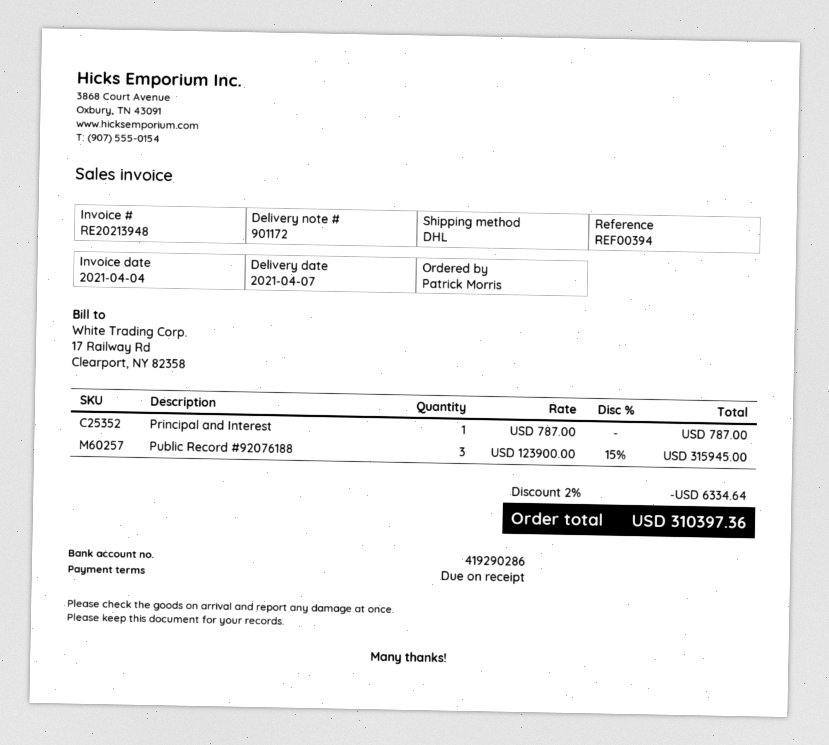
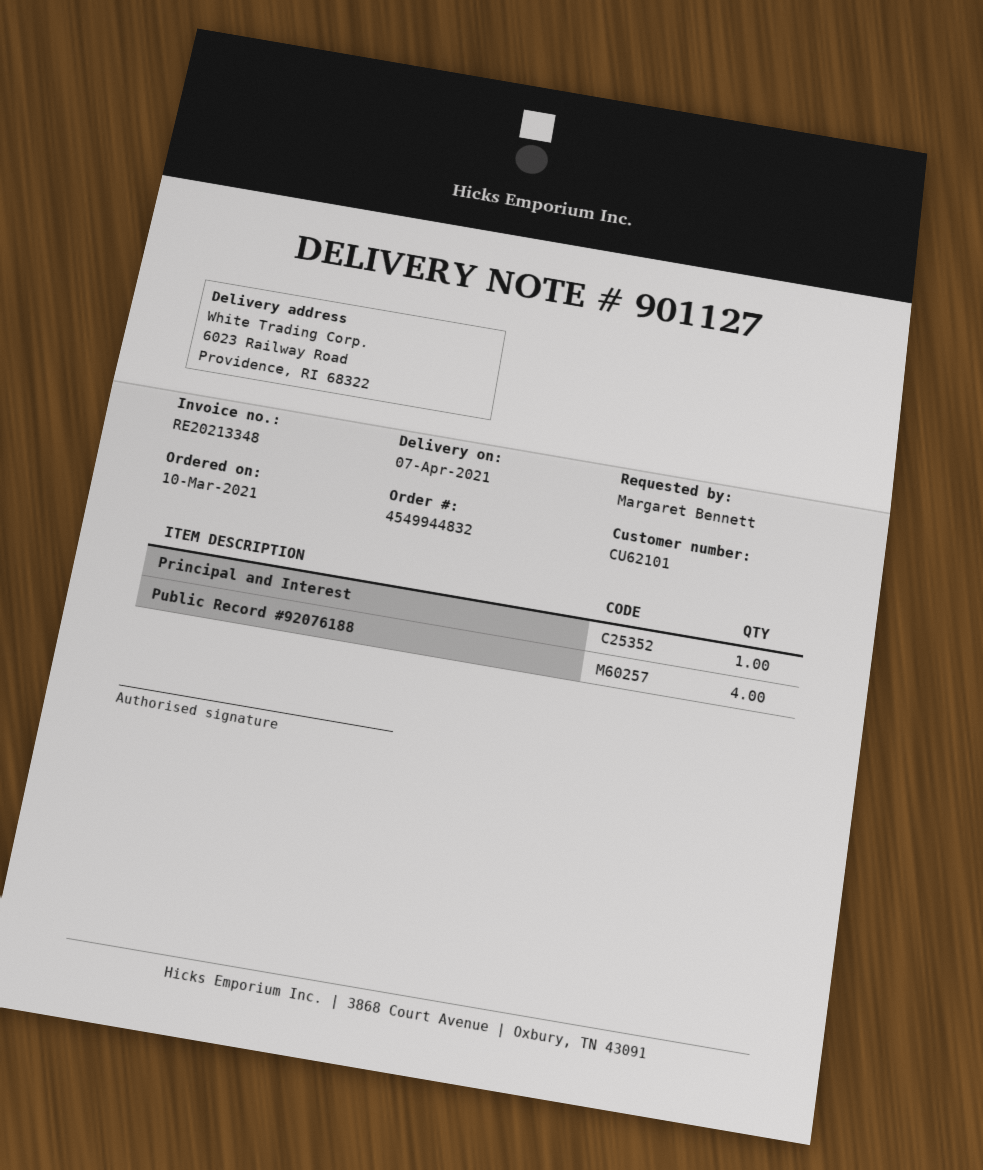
delivery note number: 901172 -> 901127
invoice number: RE20213948 -> RE20213348
ordered by: Patrick Morris -> Margaret Bennett
Public Record #92076188: 3 -> 4

